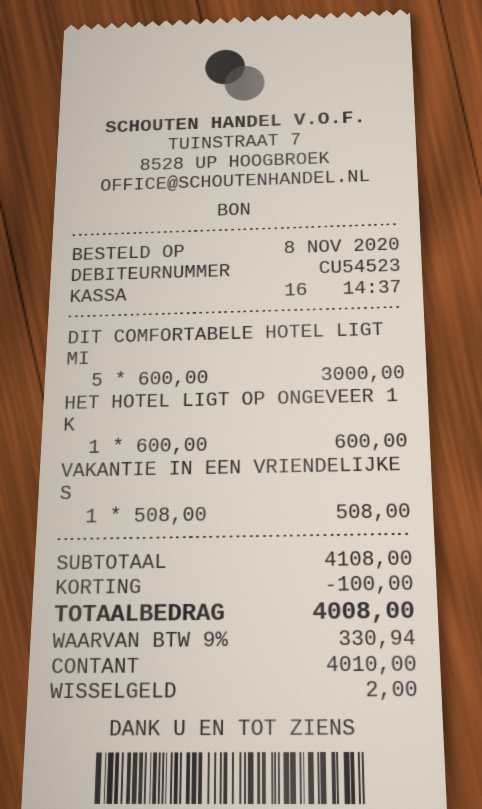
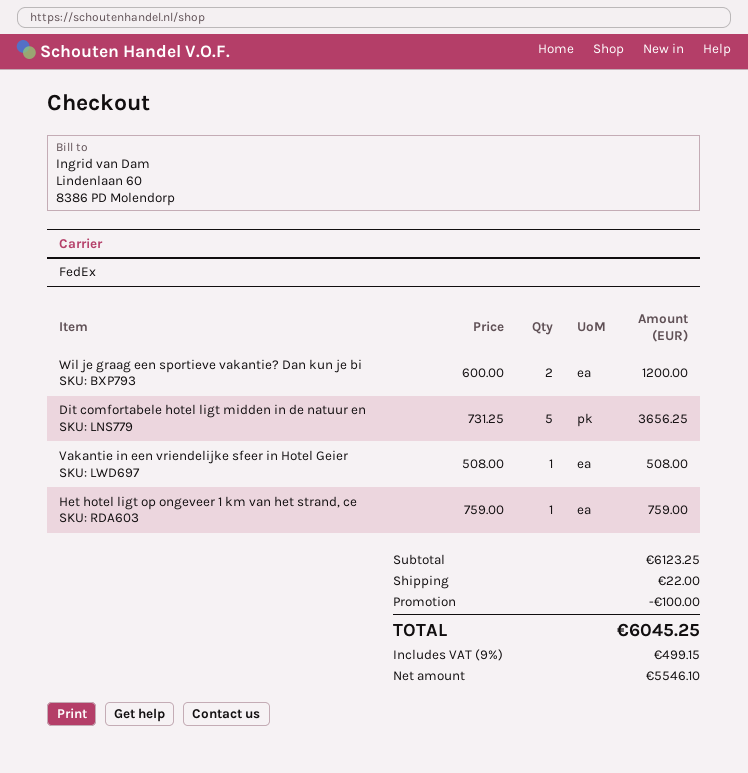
DIT COMFORTABELE HOTEL LIGT MI: 5 x 600.00 = 3000.00 -> 5 x 731.25 = 3656.25
HET HOTEL LIGT OP ONGEVEER 1 K: 1 x 600.00 = 600.00 -> 1 x 759.00 = 759.00
Wil je graag een sportieve vakantie? Dan kun je bi: none -> 2 x 600.00 = 1200.00
subtotal: 4108.00 -> 6123.25
shipping: none -> 22.00
tax: 9% = 330.94 -> 9% = 499.15
total: 4008.00 -> 6045.25

